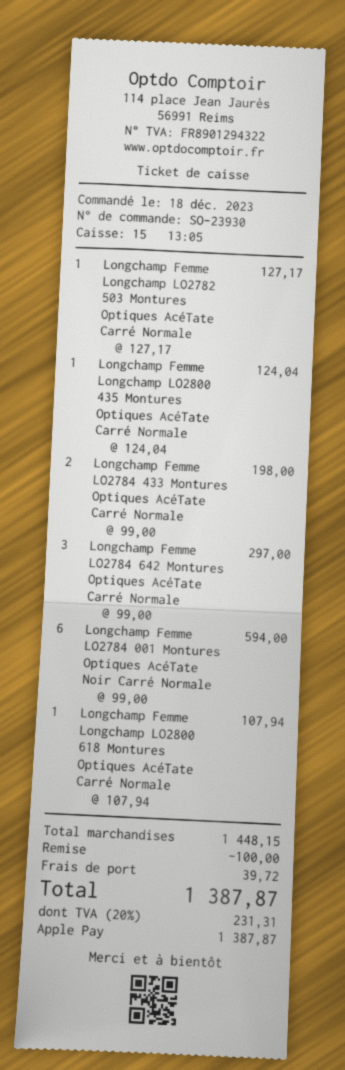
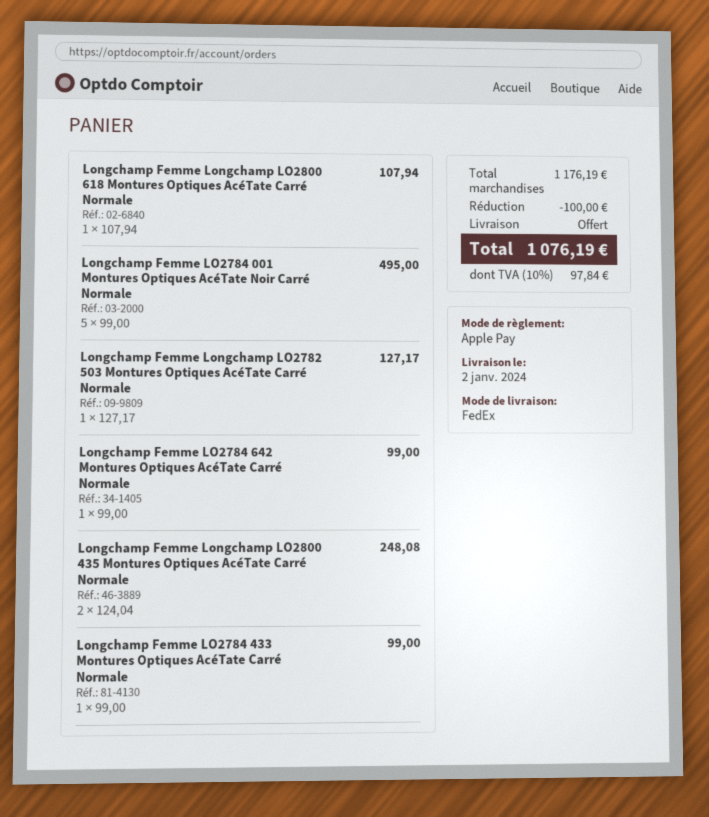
Longchamp Femme Longchamp LO2800 435 Montures Optiques AcéTate Carré Normale: 1 x 124.04 = 124.04 -> 2 x 124.04 = 248.08
Longchamp Femme LO2784 433 Montures Optiques AcéTate Carré Normale: 2 x 99.00 = 198.00 -> 1 x 99.00 = 99.00
Longchamp Femme LO2784 642 Montures Optiques AcéTate Carré Normale: 3 x 99.00 = 297.00 -> 1 x 99.00 = 99.00
Longchamp Femme LO2784 001 Montures Optiques AcéTate Noir Carré Normale: 6 x 99.00 = 594.00 -> 5 x 99.00 = 495.00
subtotal: 1448.15 -> 1176.19
shipping: 39.72 -> 0.00
tax: 20% = 231.31 -> 10% = 97.84
total: 1387.87 -> 1076.19

